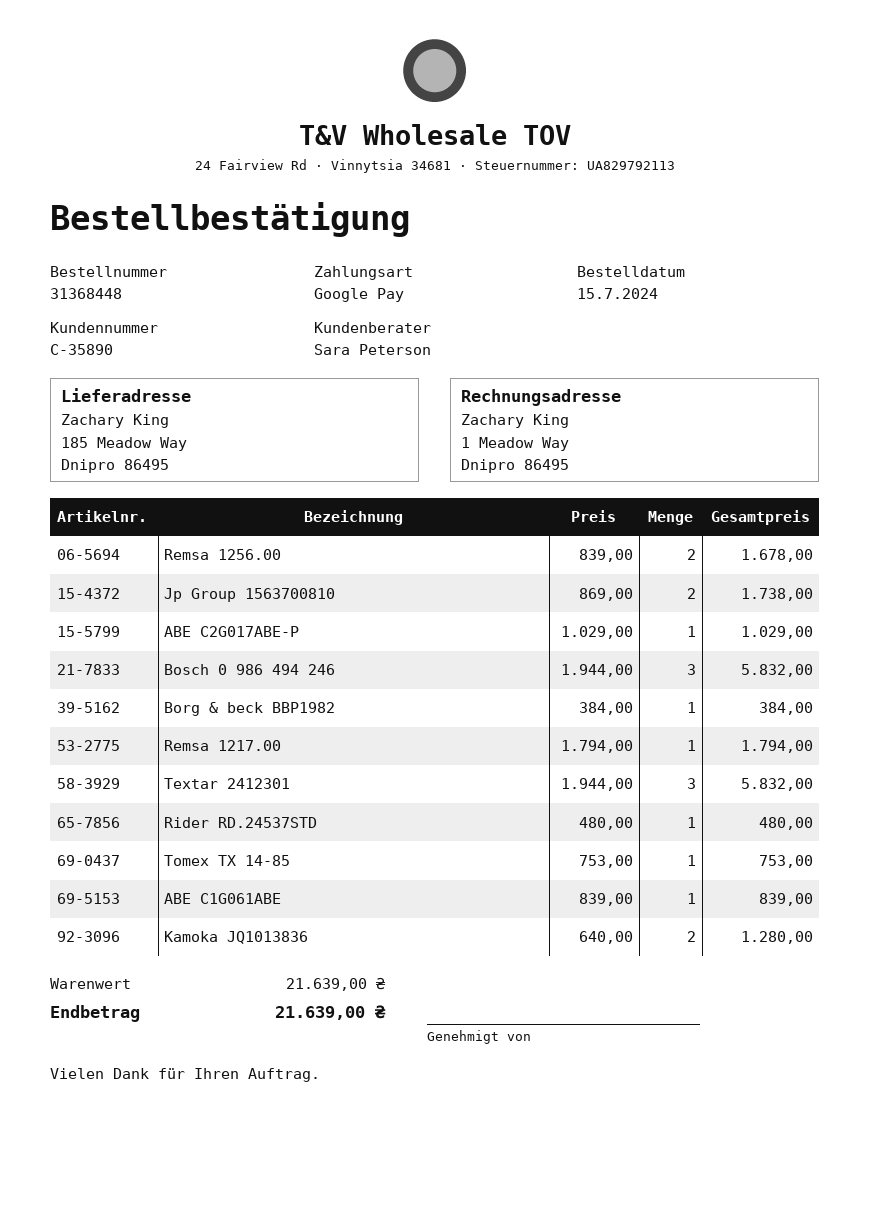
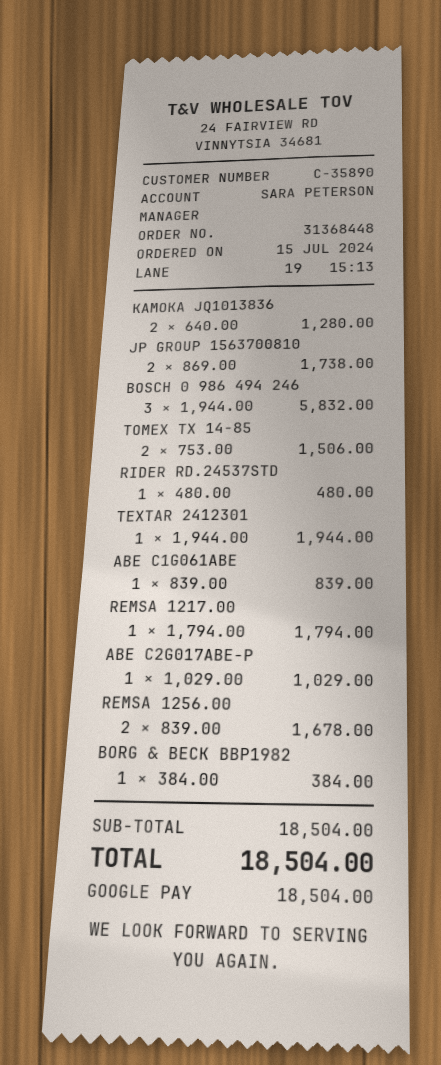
Textar 2412301: 3 x 1944.00 = 5832.00 -> 1 x 1944.00 = 1944.00
Tomex TX 14-85: 1 x 753.00 = 753.00 -> 2 x 753.00 = 1506.00
subtotal: 21639.00 -> 18504.00
total: 21639.00 -> 18504.00

